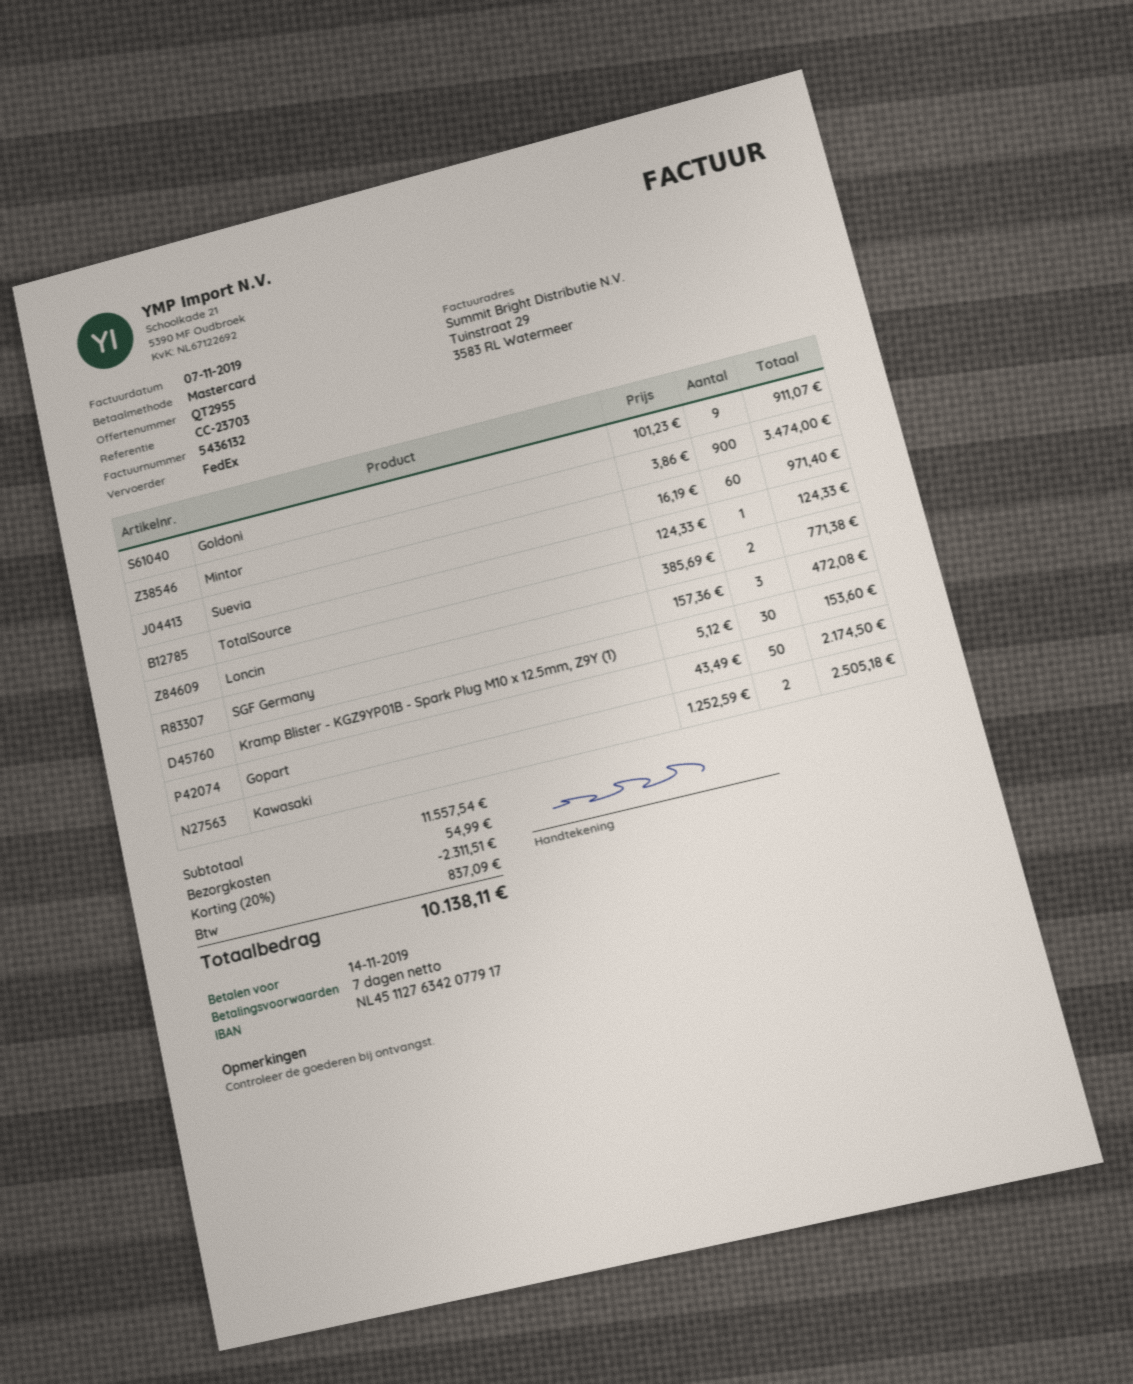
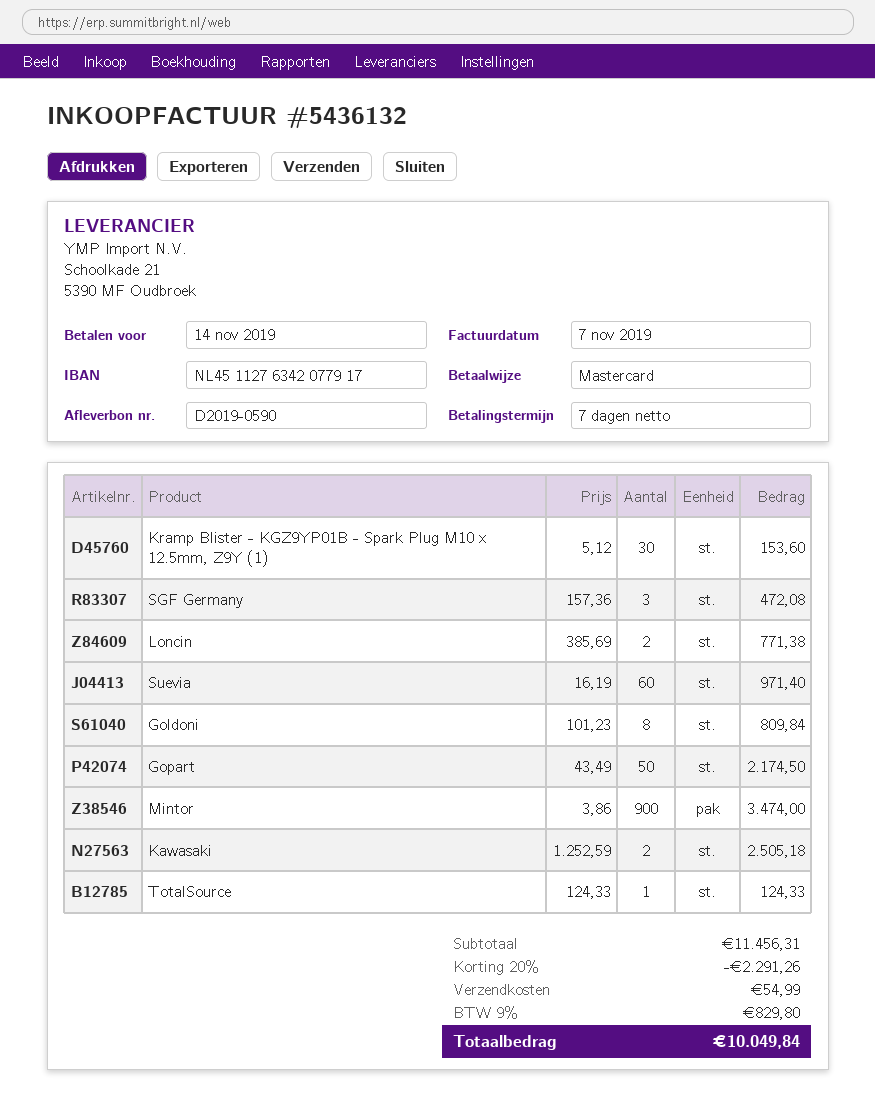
Goldoni: 9 x 101.23 = 911.07 -> 8 x 101.23 = 809.84
subtotal: 11557.54 -> 11456.31
discount: 20% = 2311.51 -> 20% = 2291.26
tax: 837.09 -> 829.80
total: 10138.11 -> 10049.84

